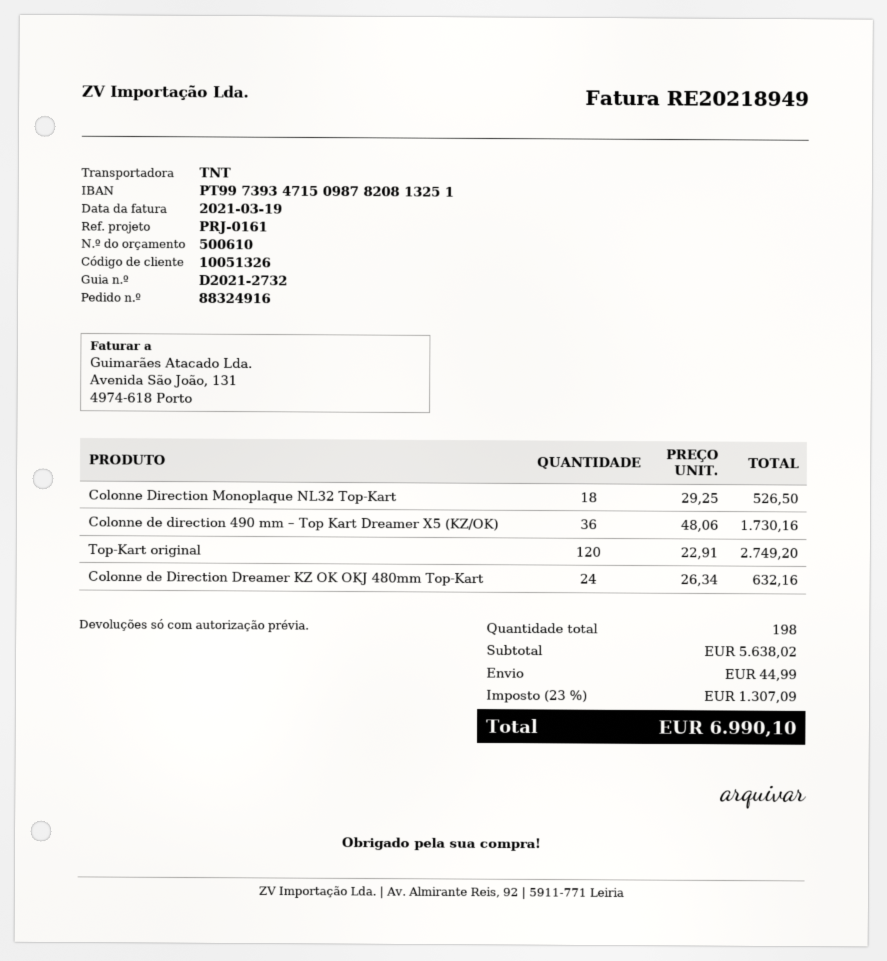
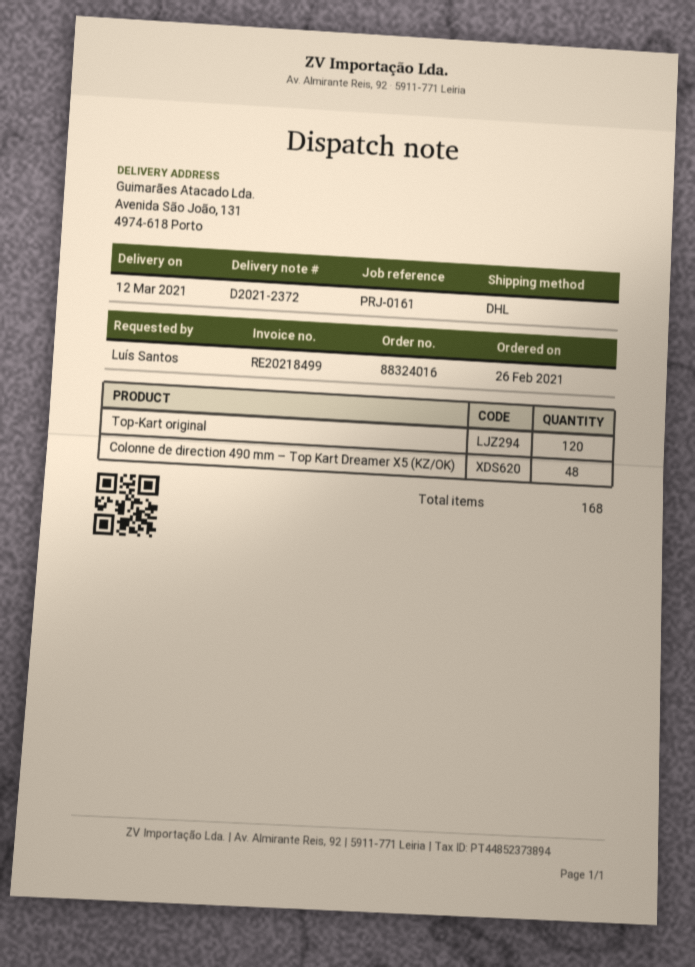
order number: 88324916 -> 88324016
delivery note number: D2021-2732 -> D2021-2372
invoice number: RE20218949 -> RE20218499
shipping method: TNT -> DHL
Colonne Direction Monoplaque NL32 Top-Kart: 18 -> none
Colonne de direction 490 mm – Top Kart Dreamer X5 (KZ/OK): 36 -> 48
Colonne de Direction Dreamer KZ OK OKJ 480mm Top-Kart: 24 -> none
total quantity: 198 -> 168

